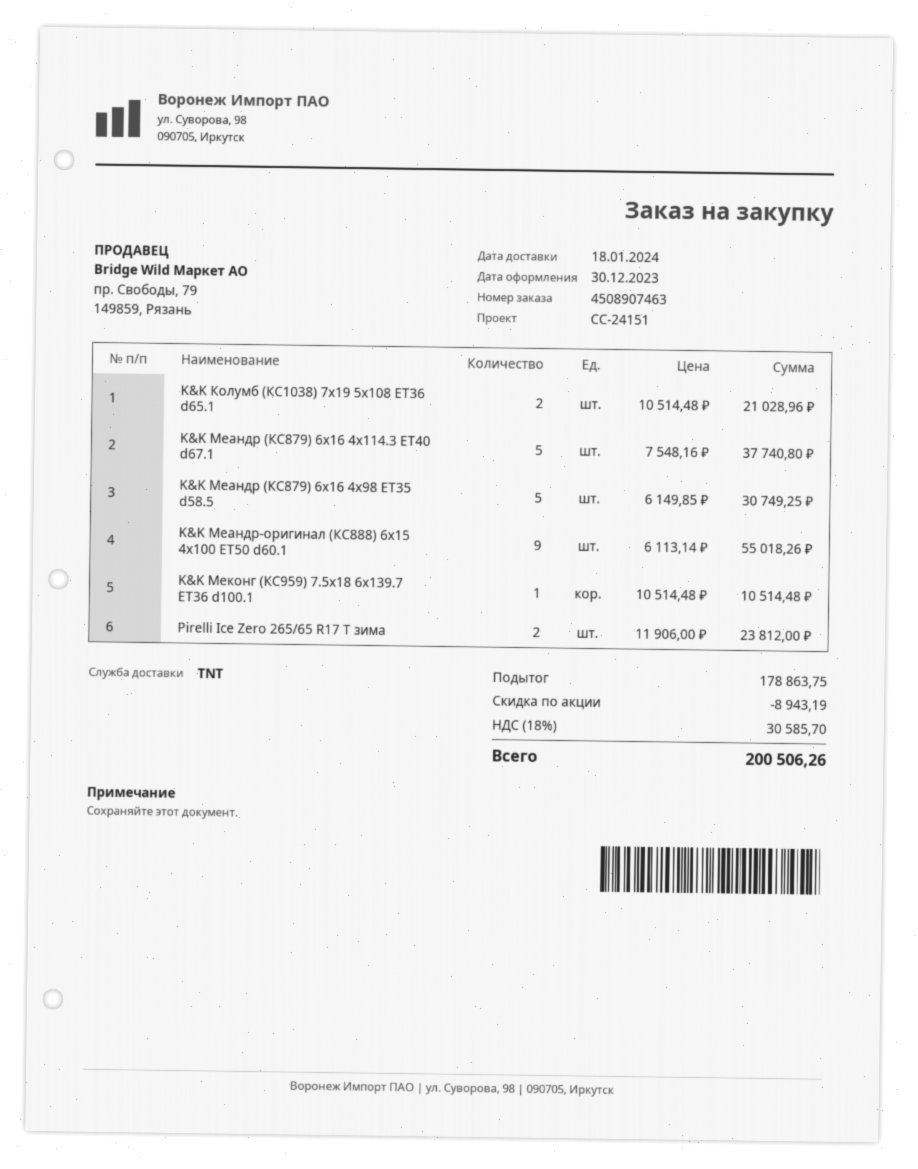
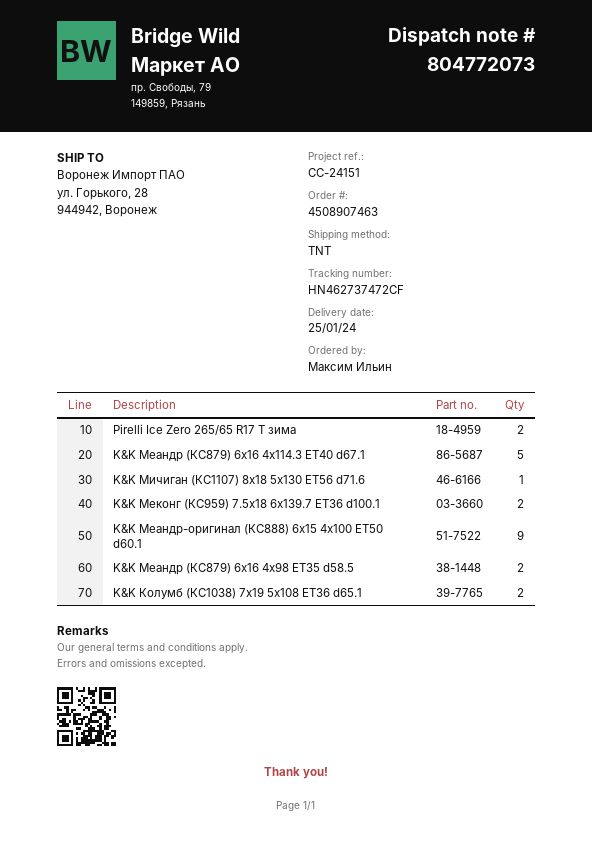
delivery date: 2024-01-18 -> 2024-01-25
K&K Меандр (КС879) 6x16 4x98 ET35 d58.5: 5 -> 2
K&K Меконг (КС959) 7.5x18 6x139.7 ET36 d100.1: 1 -> 2
K&K Мичиган (КС1107) 8x18 5x130 ET56 d71.6: none -> 1

